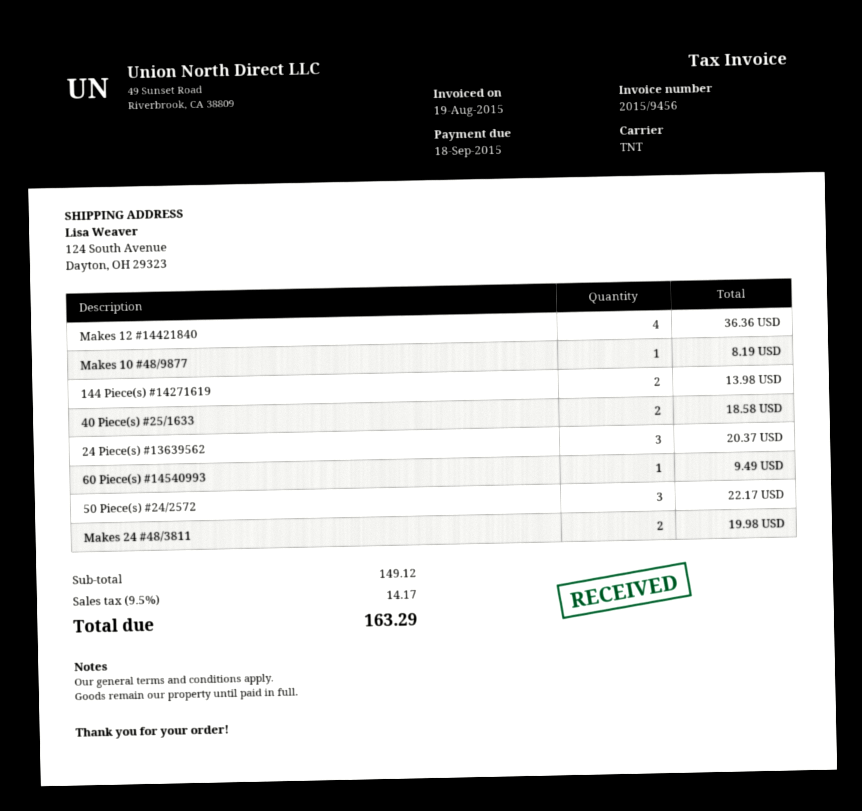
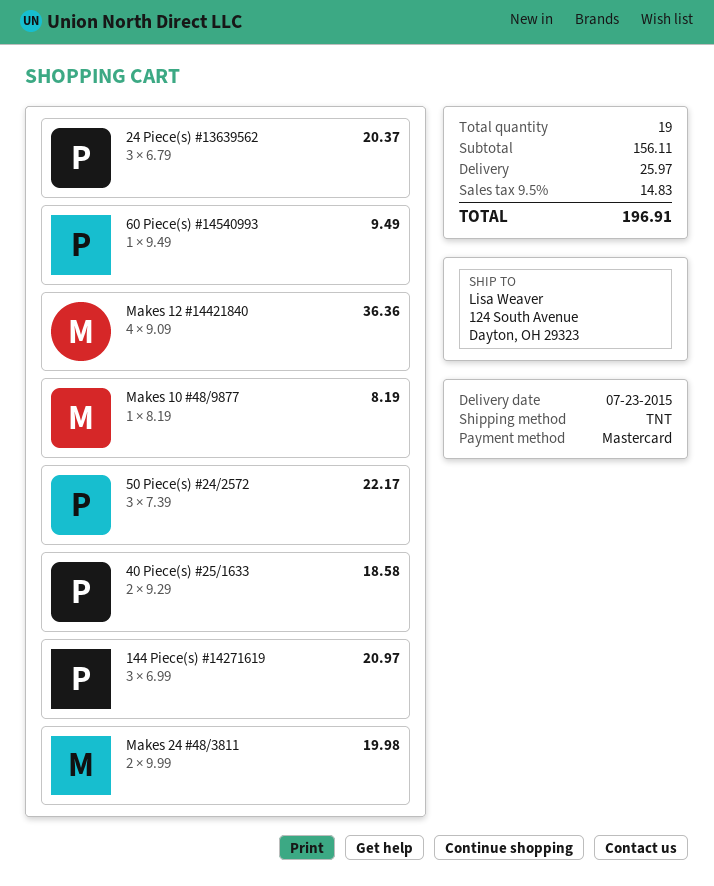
144 Piece(s) #14271619: 2 for 13.98 -> 3 for 20.97
subtotal: 149.12 -> 156.11
shipping: none -> 25.97
tax: 9.5% = 14.17 -> 9.5% = 14.83
total: 163.29 -> 196.91

